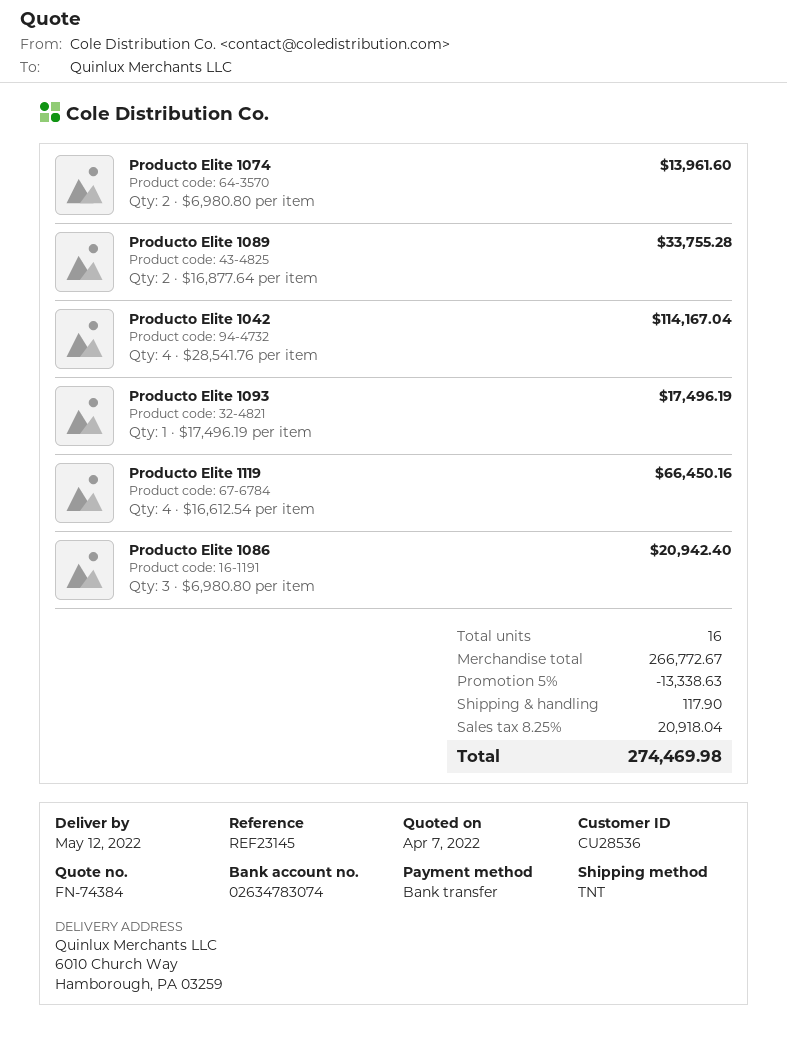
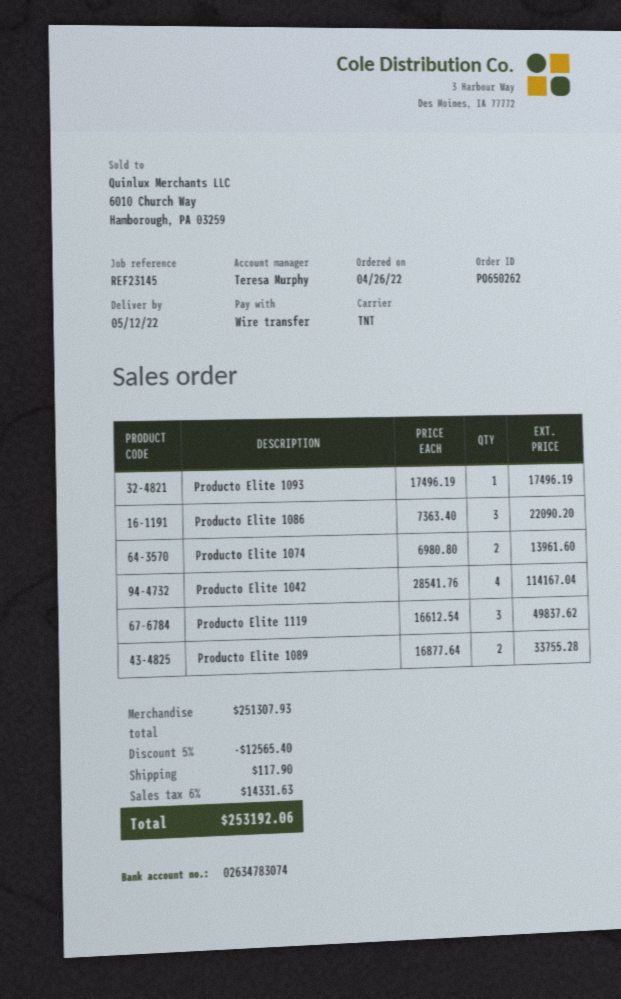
Producto Elite 1119: 4 x 16612.54 = 66450.16 -> 3 x 16612.54 = 49837.62
Producto Elite 1086: 3 x 6980.80 = 20942.40 -> 3 x 7363.40 = 22090.20
subtotal: 266772.67 -> 251307.93
discount: 5% = 13338.63 -> 5% = 12565.40
tax: 8.25% = 20918.04 -> 6% = 14331.63
total: 274469.98 -> 253192.06

